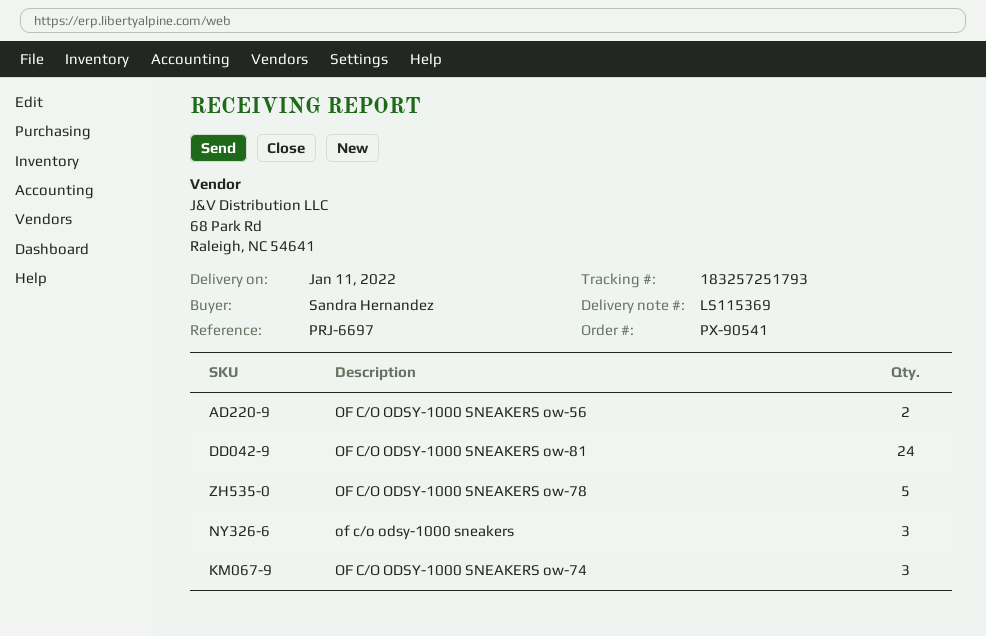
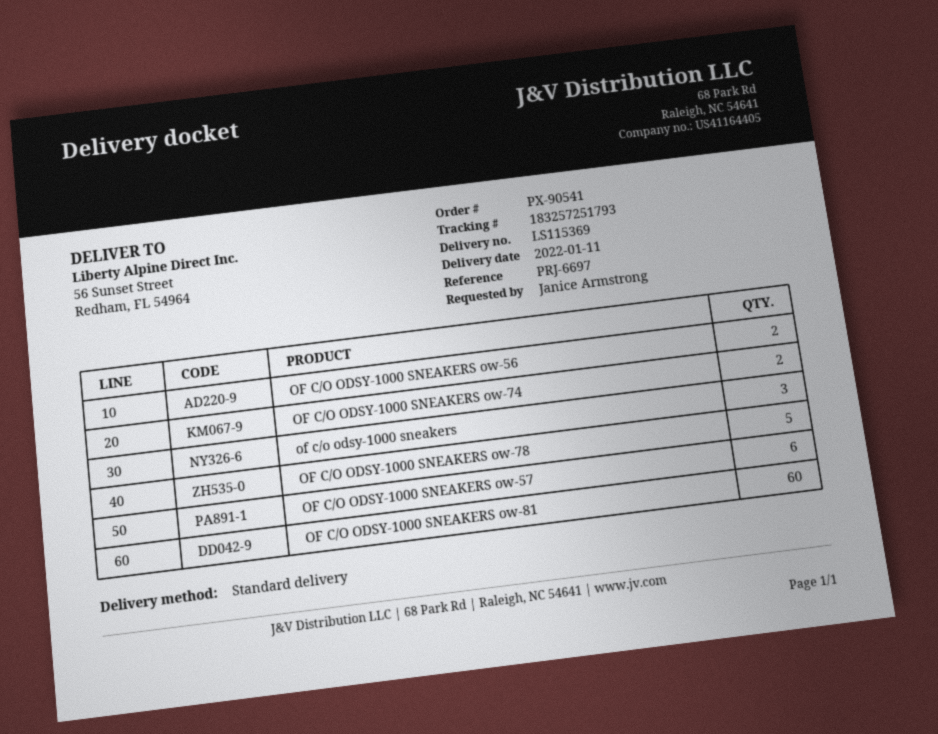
ordered by: Sandra Hernandez -> Janice Armstrong
OF C/O ODSY-1000 SNEAKERS ow-81: 24 -> 60
OF C/O ODSY-1000 SNEAKERS ow-74: 3 -> 2
OF C/O ODSY-1000 SNEAKERS ow-57: none -> 6

